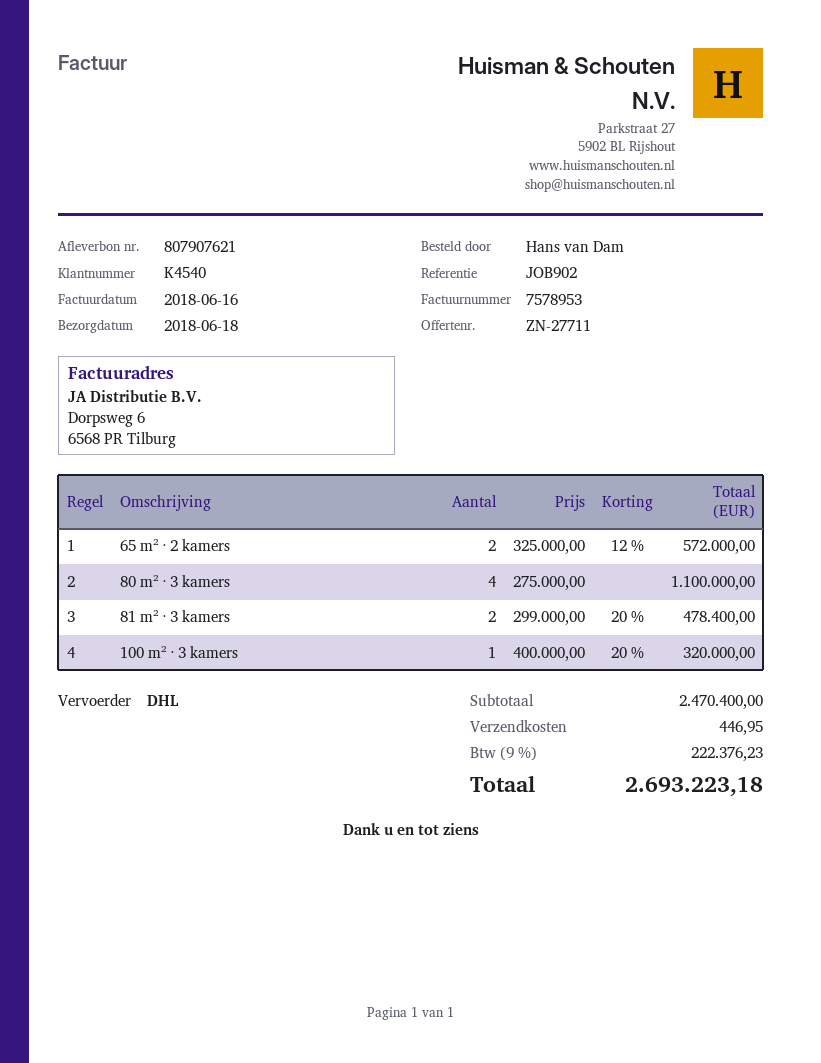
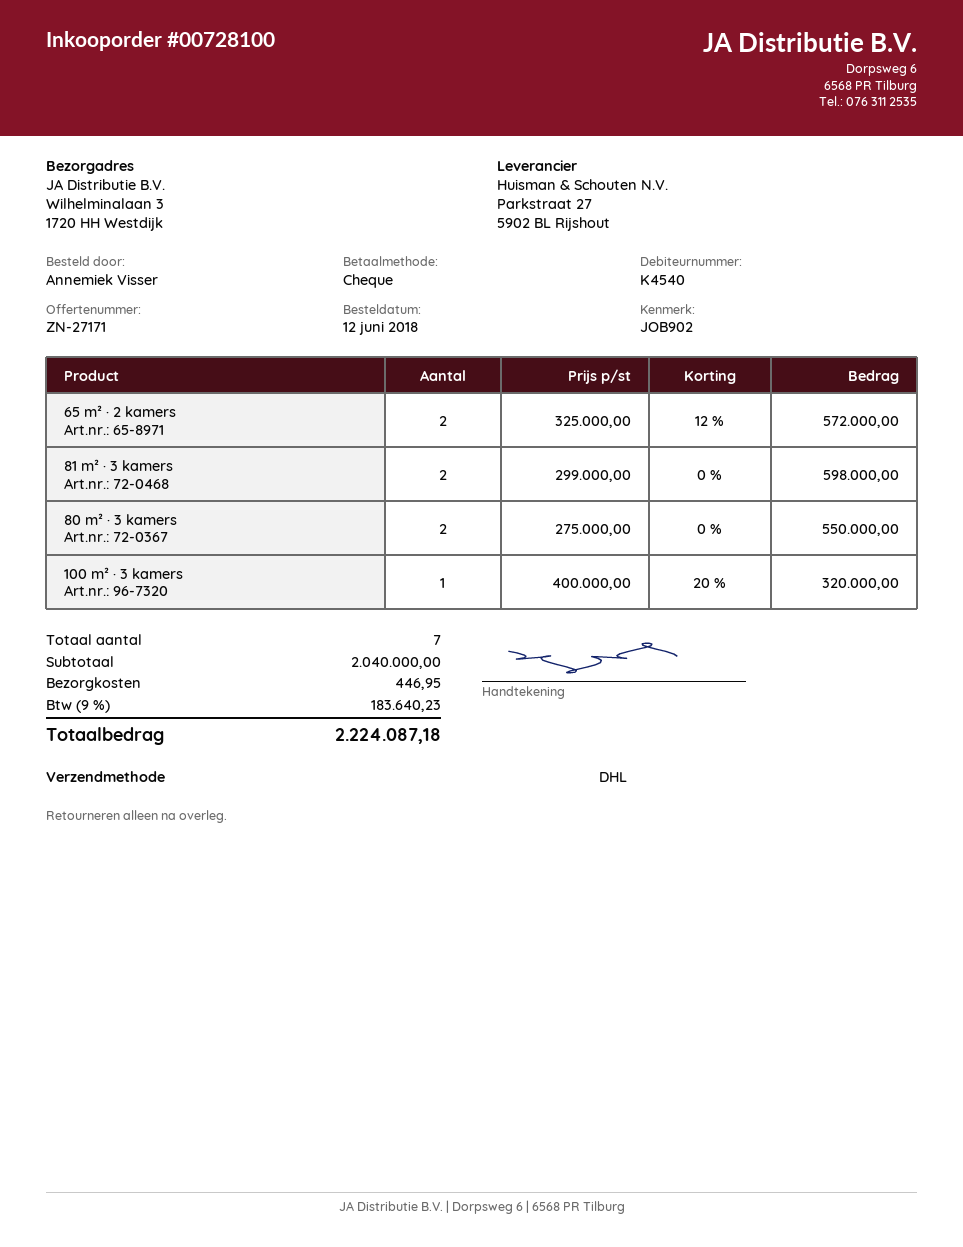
quote number: ZN-27711 -> ZN-27171
ordered by: Hans van Dam -> Annemiek Visser
80 m² · 3 kamers: 4 x 275000.00 = 1100000.00 -> 2 x 275000.00 = 550000.00
81 m² · 3 kamers: 2 x 299000.00 - 20% = 478400.00 -> 2 x 299000.00 = 598000.00
subtotal: 2470400.00 -> 2040000.00
tax: 9% = 222376.23 -> 9% = 183640.23
total: 2693223.18 -> 2224087.18

